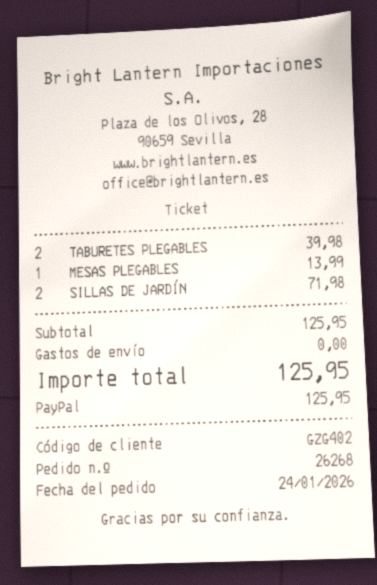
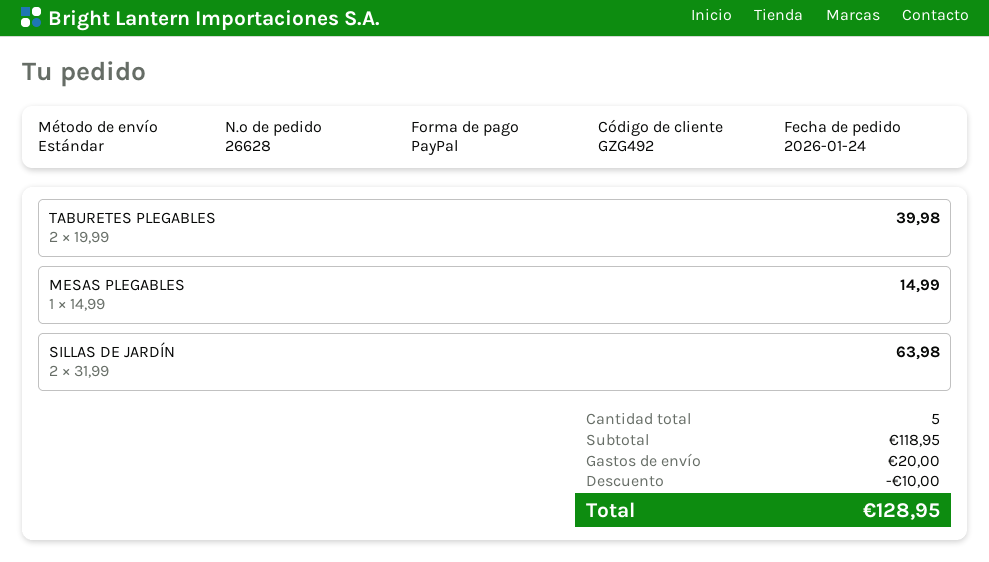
order number: 26268 -> 26628
customer number: GZG402 -> GZG492
MESAS PLEGABLES: 1 for 13.99 -> 1 for 14.99
SILLAS DE JARDÍN: 2 for 71.98 -> 2 for 63.98
subtotal: 125.95 -> 118.95
discount: none -> 10.00
shipping: 0.00 -> 20.00
total: 125.95 -> 128.95

